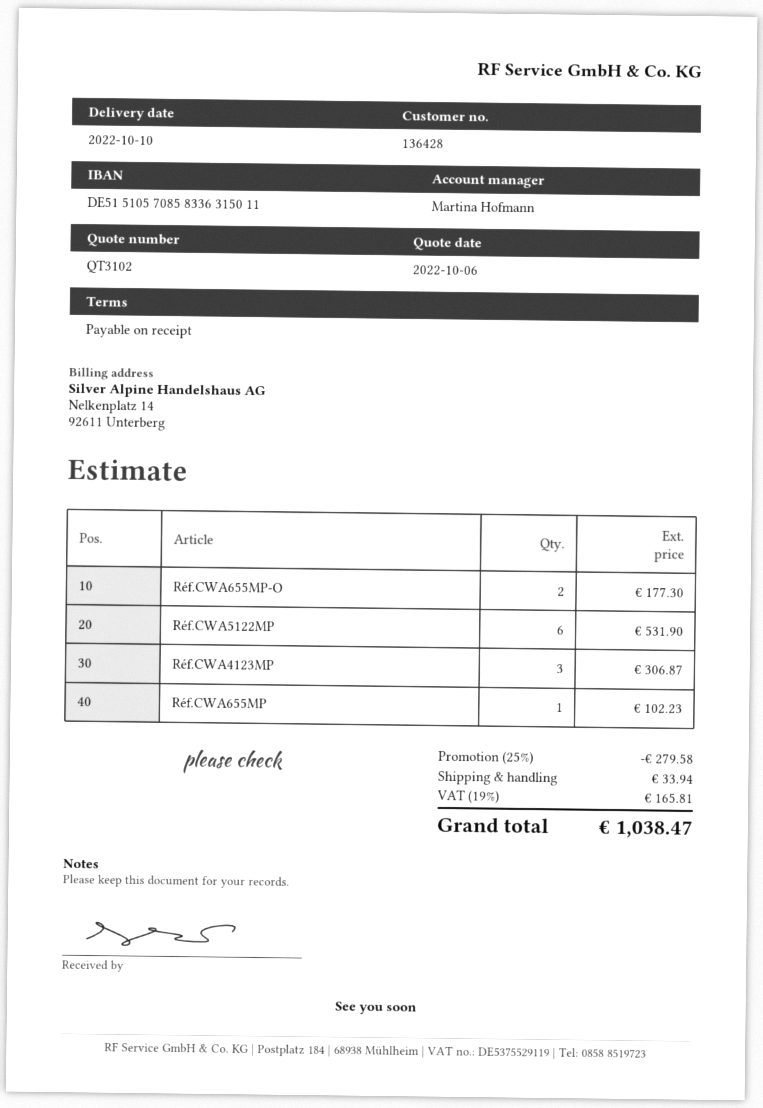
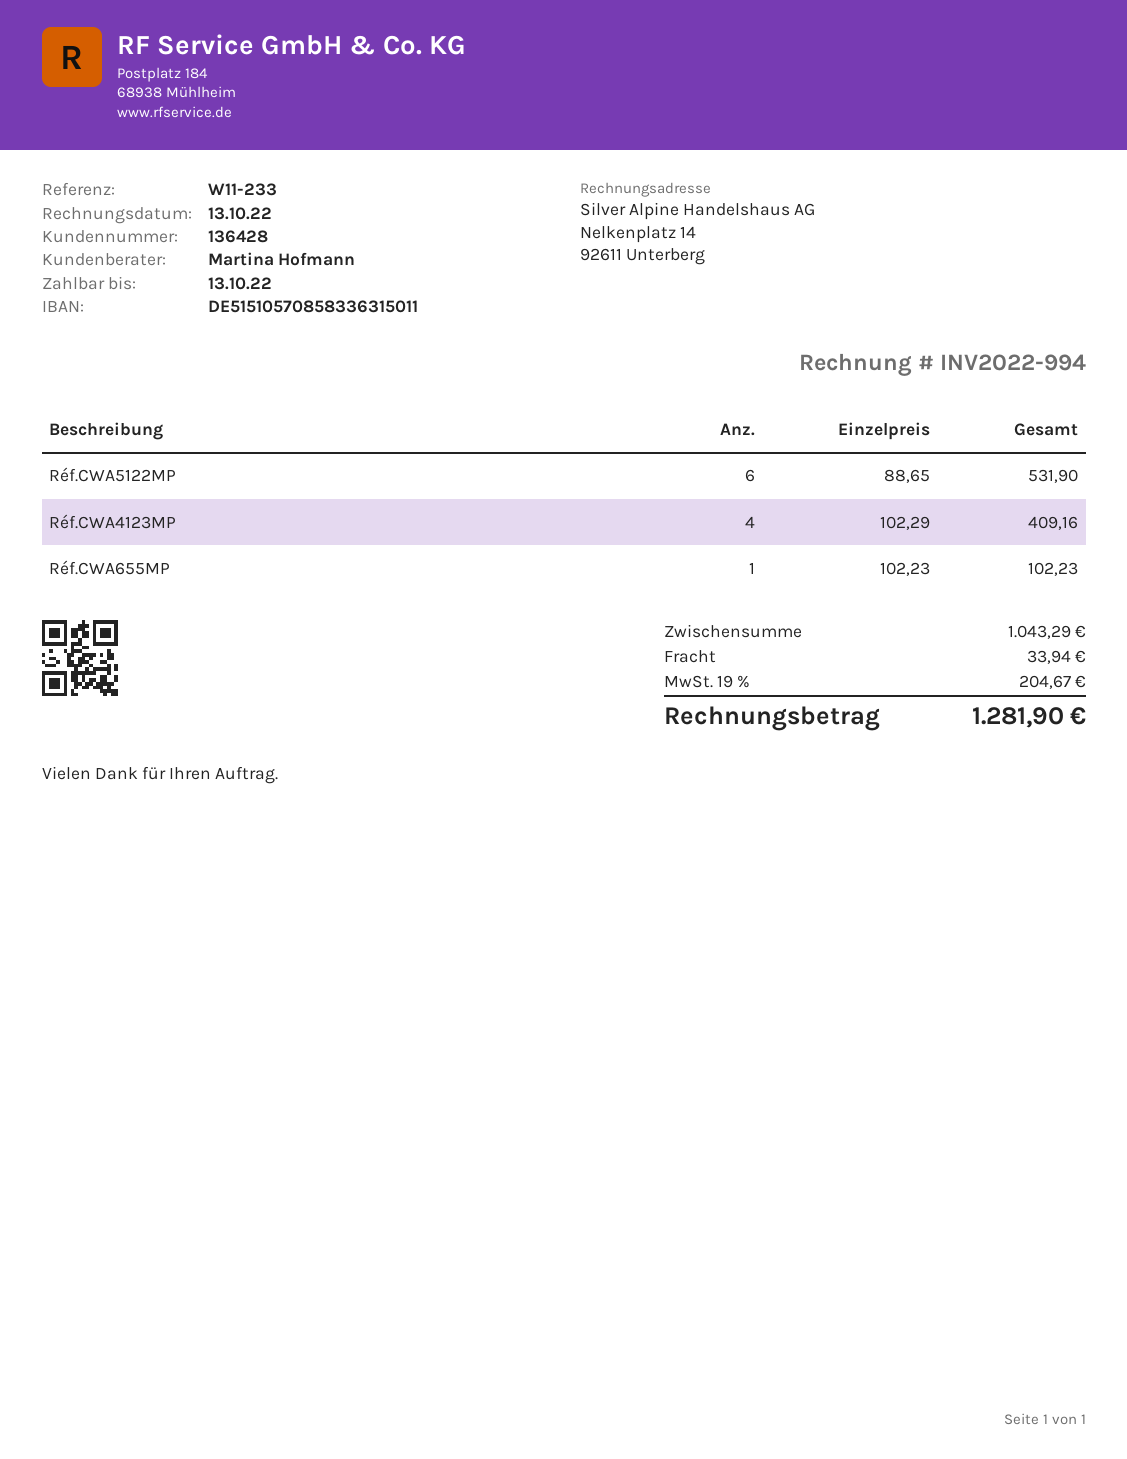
Réf.CWA655MP-O: 2 for 177.30 -> none
Réf.CWA4123MP: 3 for 306.87 -> 4 for 409.16
discount: 25% = 279.58 -> none
tax: 19% = 165.81 -> 19% = 204.67
total: 1038.47 -> 1281.90

